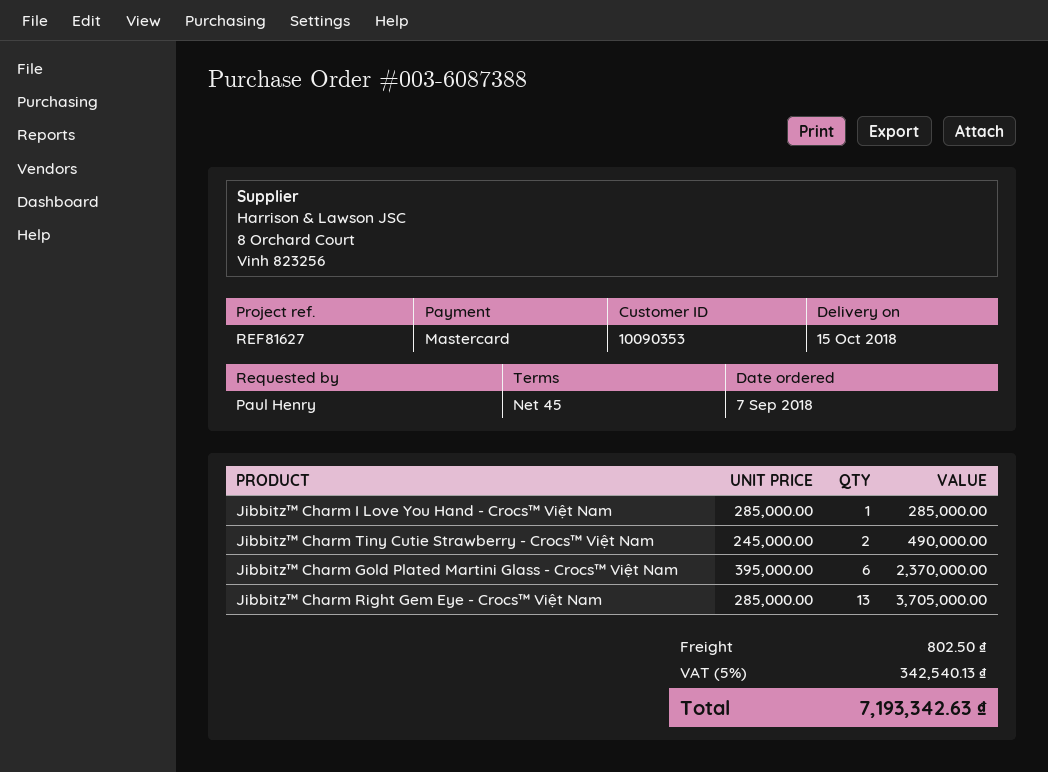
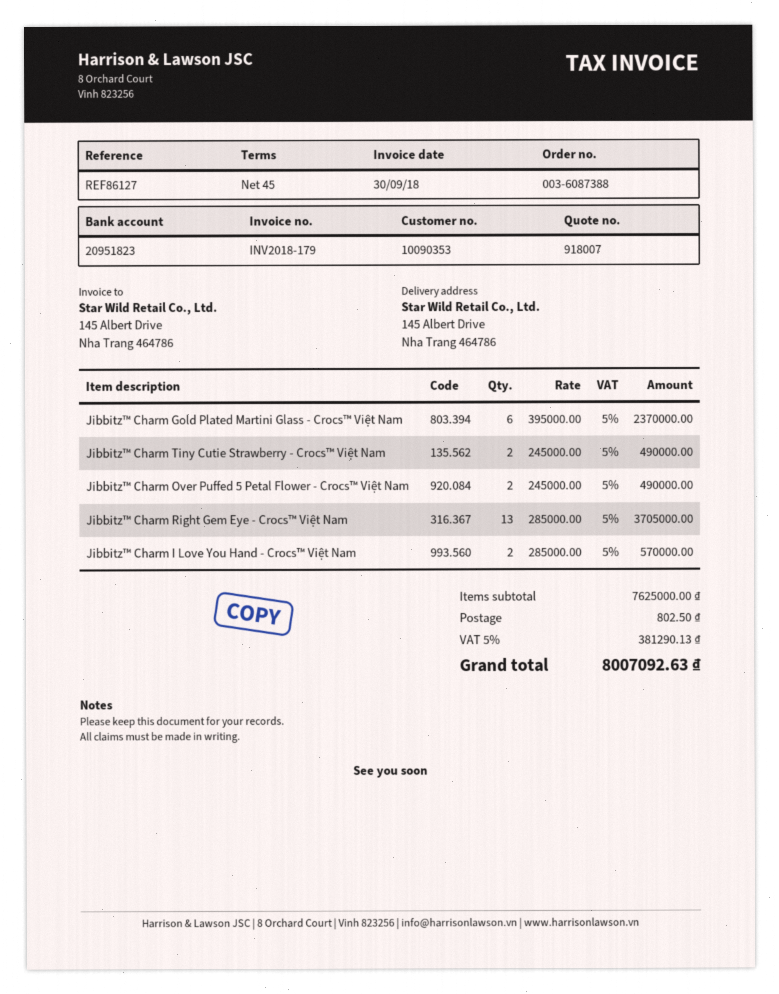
reference: REF81627 -> REF86127
Jibbitz™ Charm I Love You Hand - Crocs™ Việt Nam: 1 x 285000.00 = 285000.00 -> 2 x 285000.00 = 570000.00
Jibbitz™ Charm Over Puffed 5 Petal Flower - Crocs™ Việt Nam: none -> 2 x 245000.00 = 490000.00
tax: 5% = 342540.13 -> 5% = 381290.13
total: 7193342.63 -> 8007092.63

